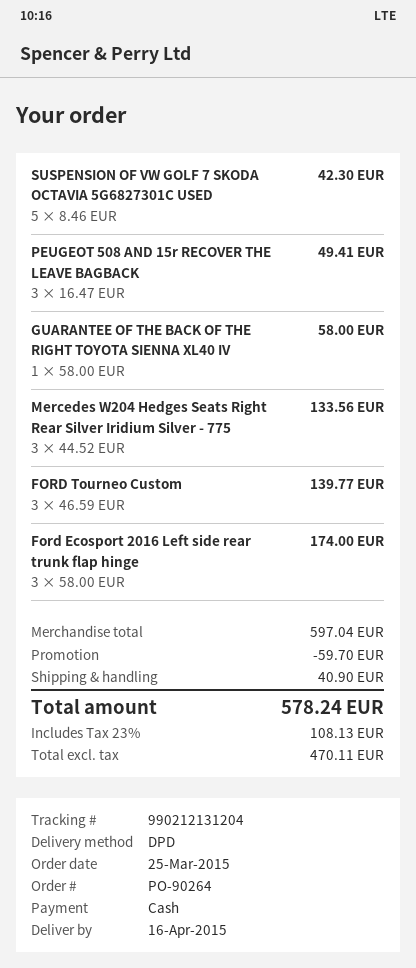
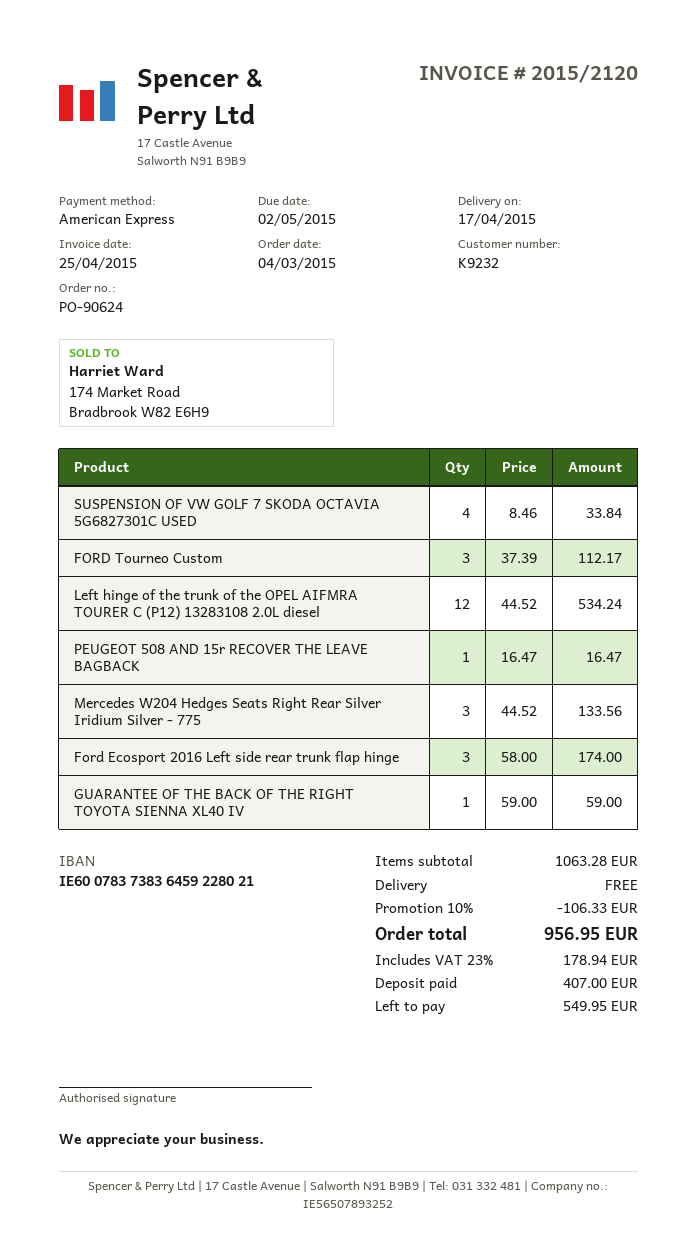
order number: PO-90264 -> PO-90624
order date: 2015-03-25 -> 2015-03-04
delivery date: 2015-04-16 -> 2015-04-17
payment method: cash -> American Express
SUSPENSION OF VW GOLF 7 SKODA OCTAVIA 5G6827301C USED: 5 x 8.46 = 42.30 -> 4 x 8.46 = 33.84
PEUGEOT 508 AND 15r RECOVER THE LEAVE BAGBACK: 3 x 16.47 = 49.41 -> 1 x 16.47 = 16.47
GUARANTEE OF THE BACK OF THE RIGHT TOYOTA SIENNA XL40 IV: 1 x 58.00 = 58.00 -> 1 x 59.00 = 59.00
FORD Tourneo Custom: 3 x 46.59 = 139.77 -> 3 x 37.39 = 112.17
Left hinge of the trunk of the OPEL AIFMRA TOURER C (P12) 13283108 2.0L diesel: none -> 12 x 44.52 = 534.24
subtotal: 597.04 -> 1063.28
discount: 59.70 -> 106.33
shipping: 40.90 -> 0.00
tax: 23% = 108.13 -> 23% = 178.94
total: 578.24 -> 956.95

